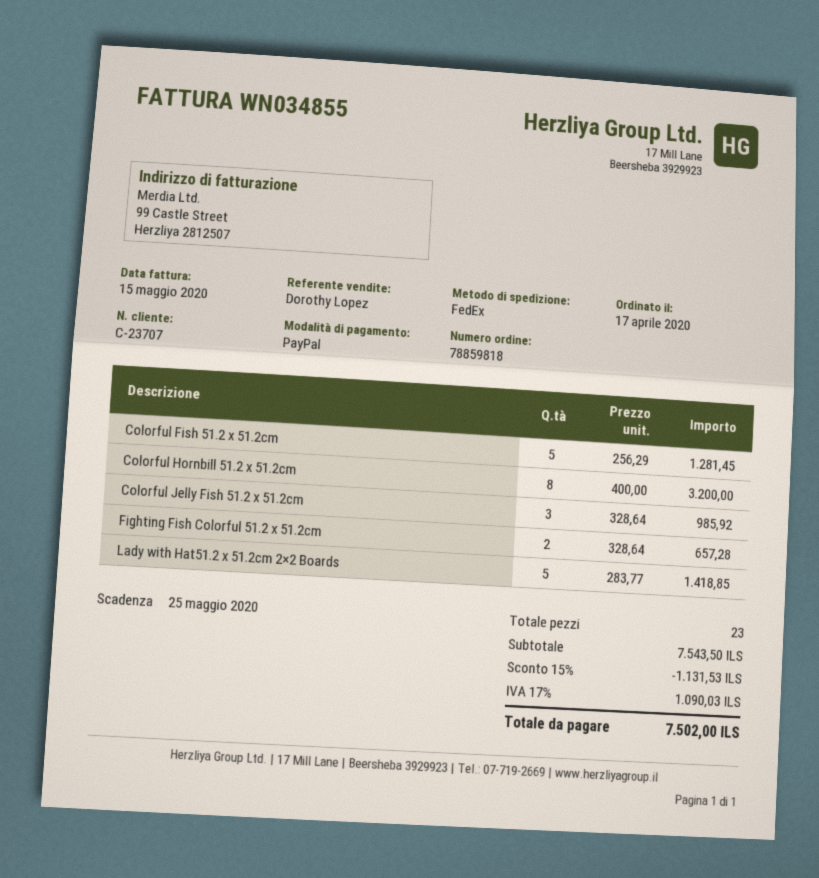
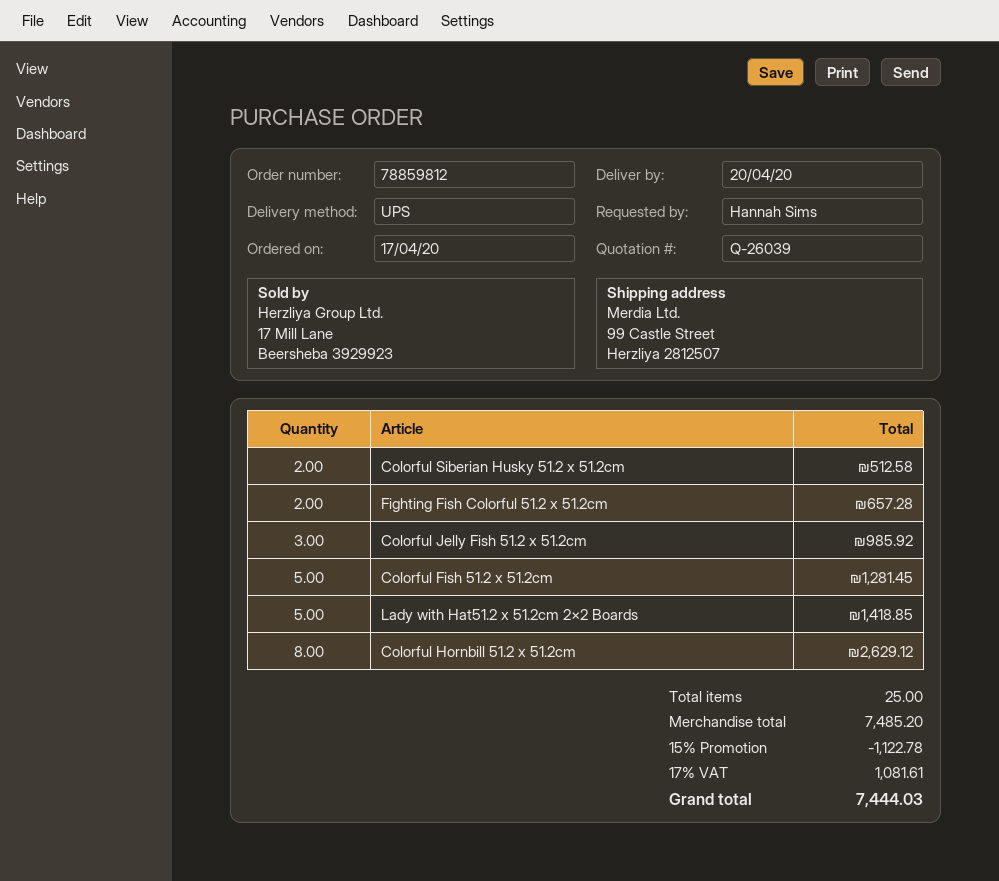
order number: 78859818 -> 78859812
shipping method: FedEx -> UPS
Colorful Hornbill 51.2 x 51.2cm: 8 for 3200.00 -> 8 for 2629.12
Colorful Siberian Husky 51.2 x 51.2cm: none -> 2 for 512.58
total quantity: 23 -> 25
subtotal: 7543.50 -> 7485.20
discount: 15% = 1131.53 -> 15% = 1122.78
tax: 17% = 1090.03 -> 17% = 1081.61
total: 7502.00 -> 7444.03

